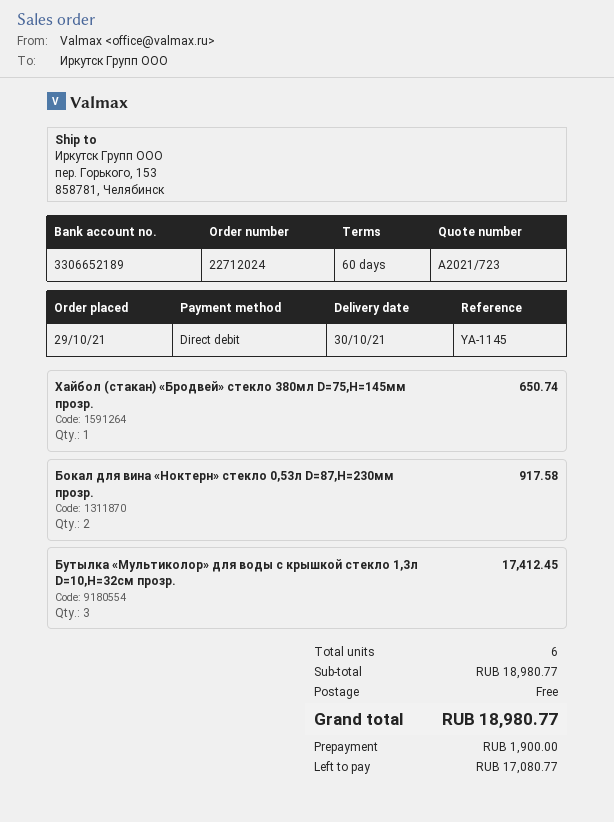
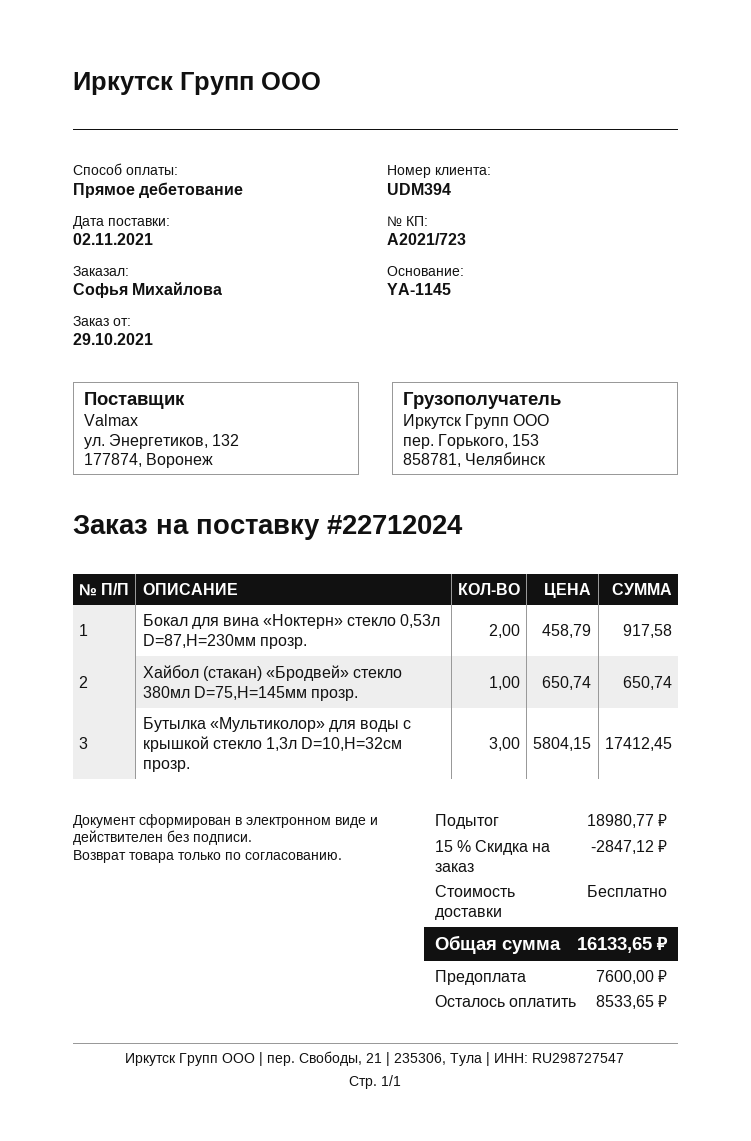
delivery date: 2021-10-30 -> 2021-11-02
discount: none -> 15% = 2847.12
total: 18980.77 -> 16133.65
deposit: 1900.00 -> 7600.00
balance: 17080.77 -> 8533.65

